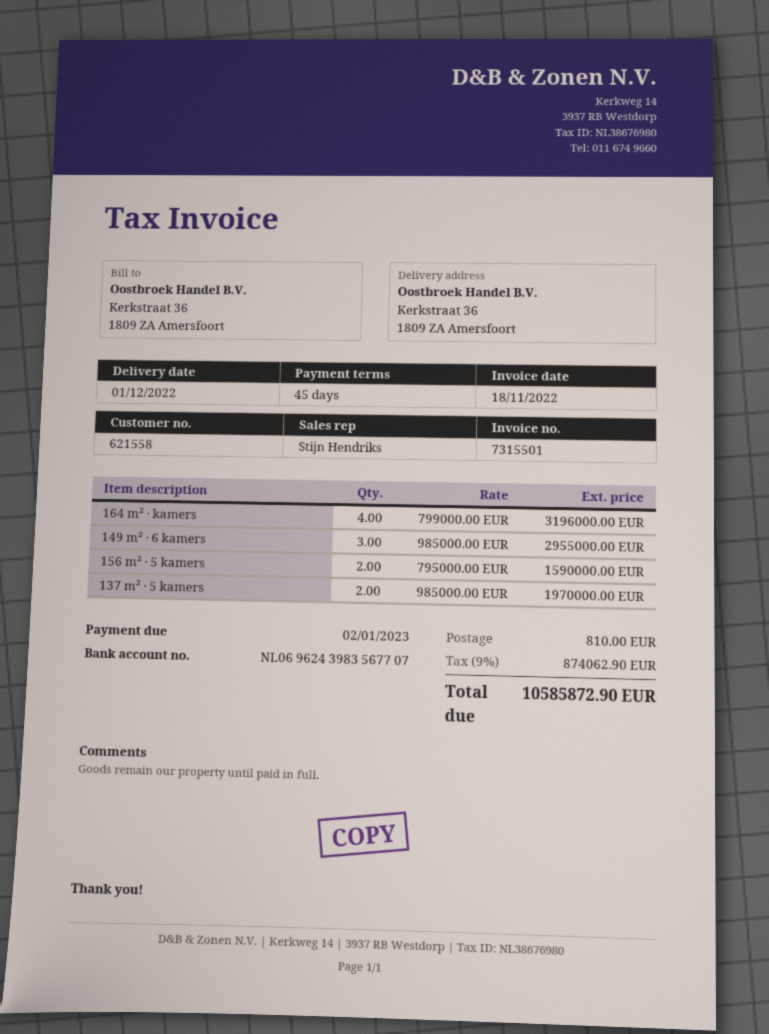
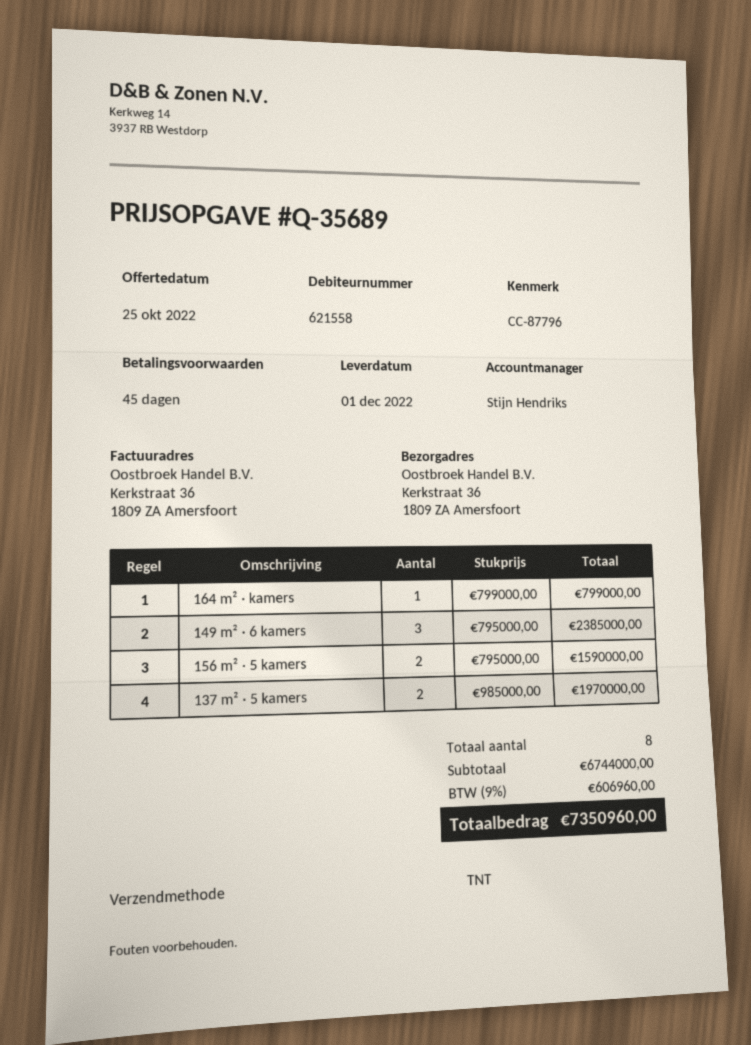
164 m² · kamers: 4 x 799000.00 = 3196000.00 -> 1 x 799000.00 = 799000.00
149 m² · 6 kamers: 3 x 985000.00 = 2955000.00 -> 3 x 795000.00 = 2385000.00
shipping: 810.00 -> none
tax: 9% = 874062.90 -> 9% = 606960.00
total: 10585872.90 -> 7350960.00

